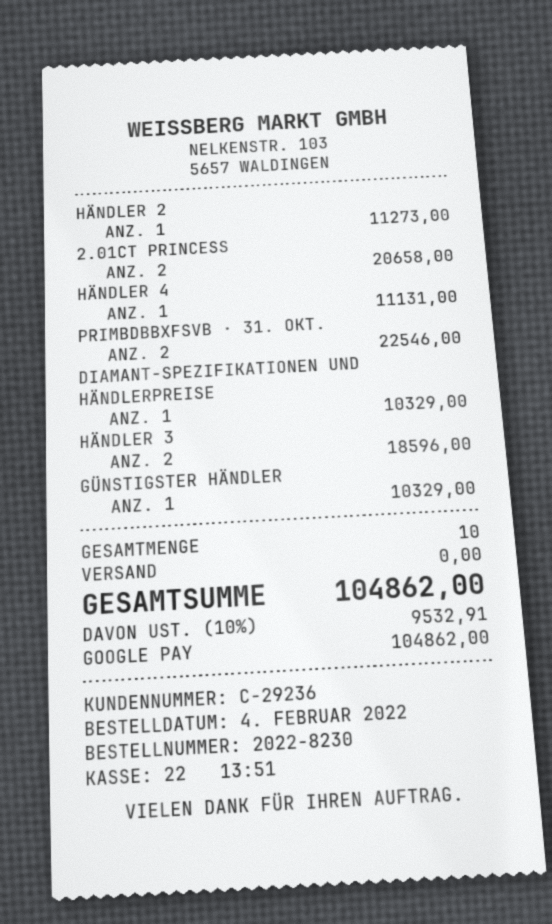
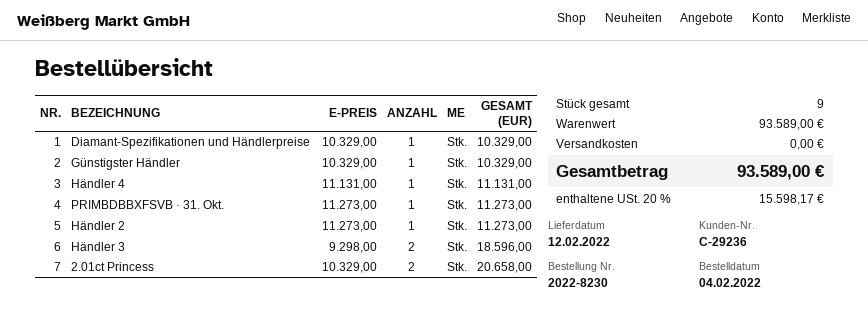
PRIMBDBBXFSVB · 31. OKT.: 2 for 22546.00 -> 1 for 11273.00
total quantity: 10 -> 9
tax: 10% = 9532.91 -> 20% = 15598.17
total: 104862.00 -> 93589.00

